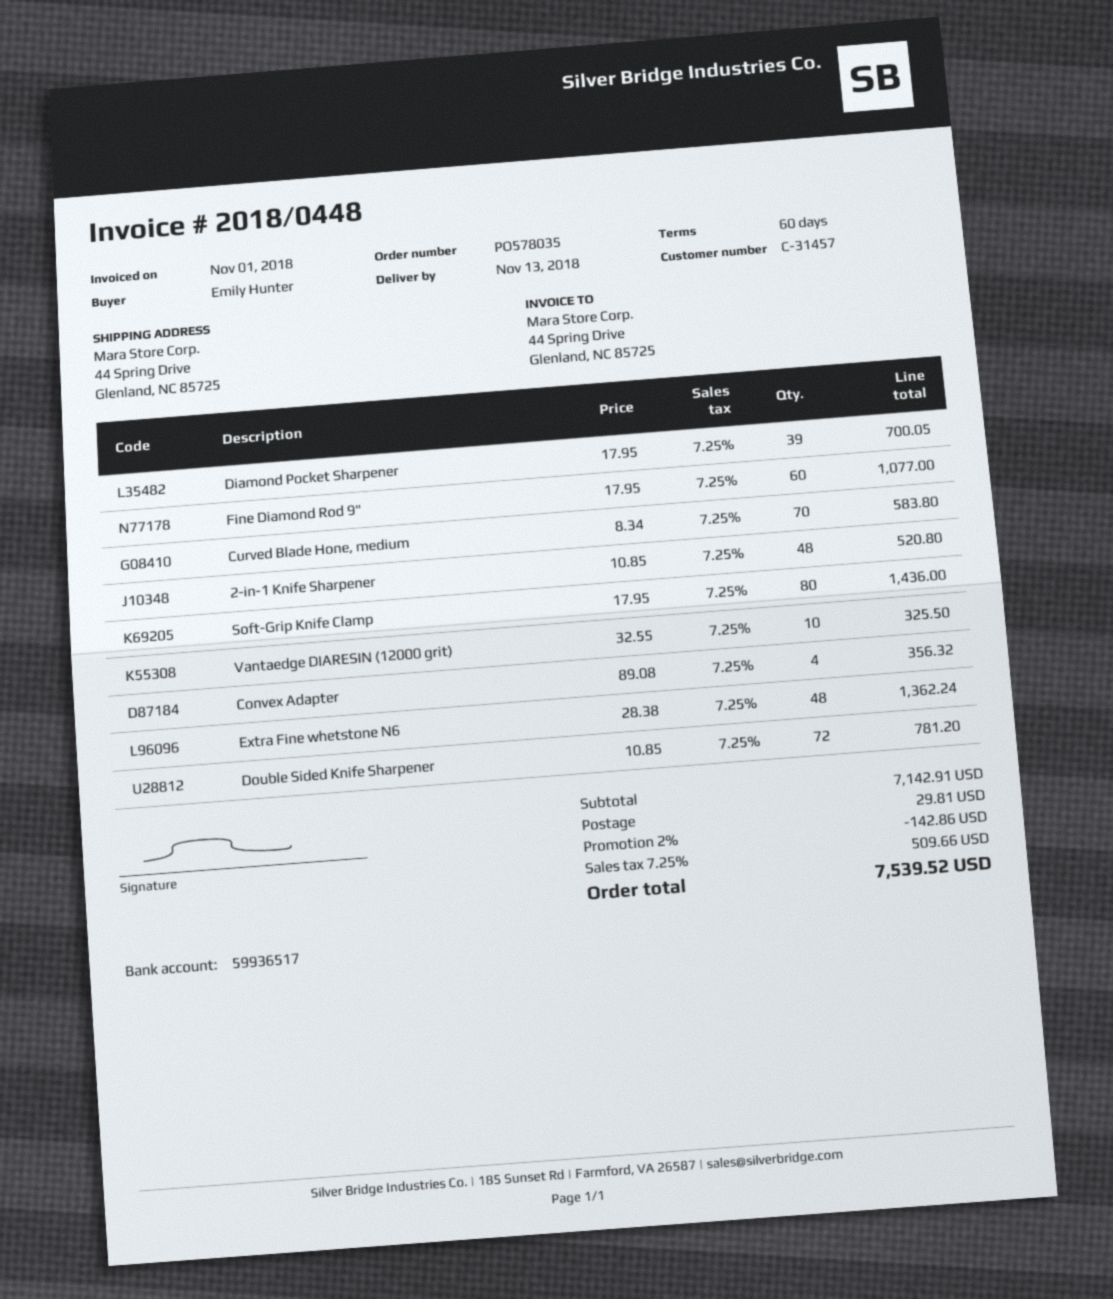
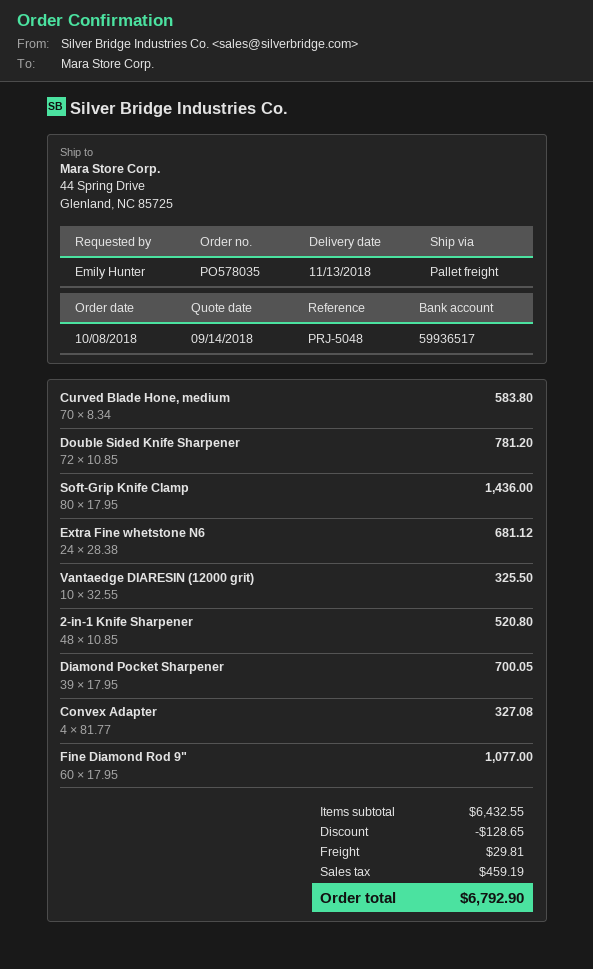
Convex Adapter: 4 x 89.08 = 356.32 -> 4 x 81.77 = 327.08
Extra Fine whetstone N6: 48 x 28.38 = 1362.24 -> 24 x 28.38 = 681.12
subtotal: 7142.91 -> 6432.55
discount: 142.86 -> 128.65
tax: 509.66 -> 459.19
total: 7539.52 -> 6792.90

